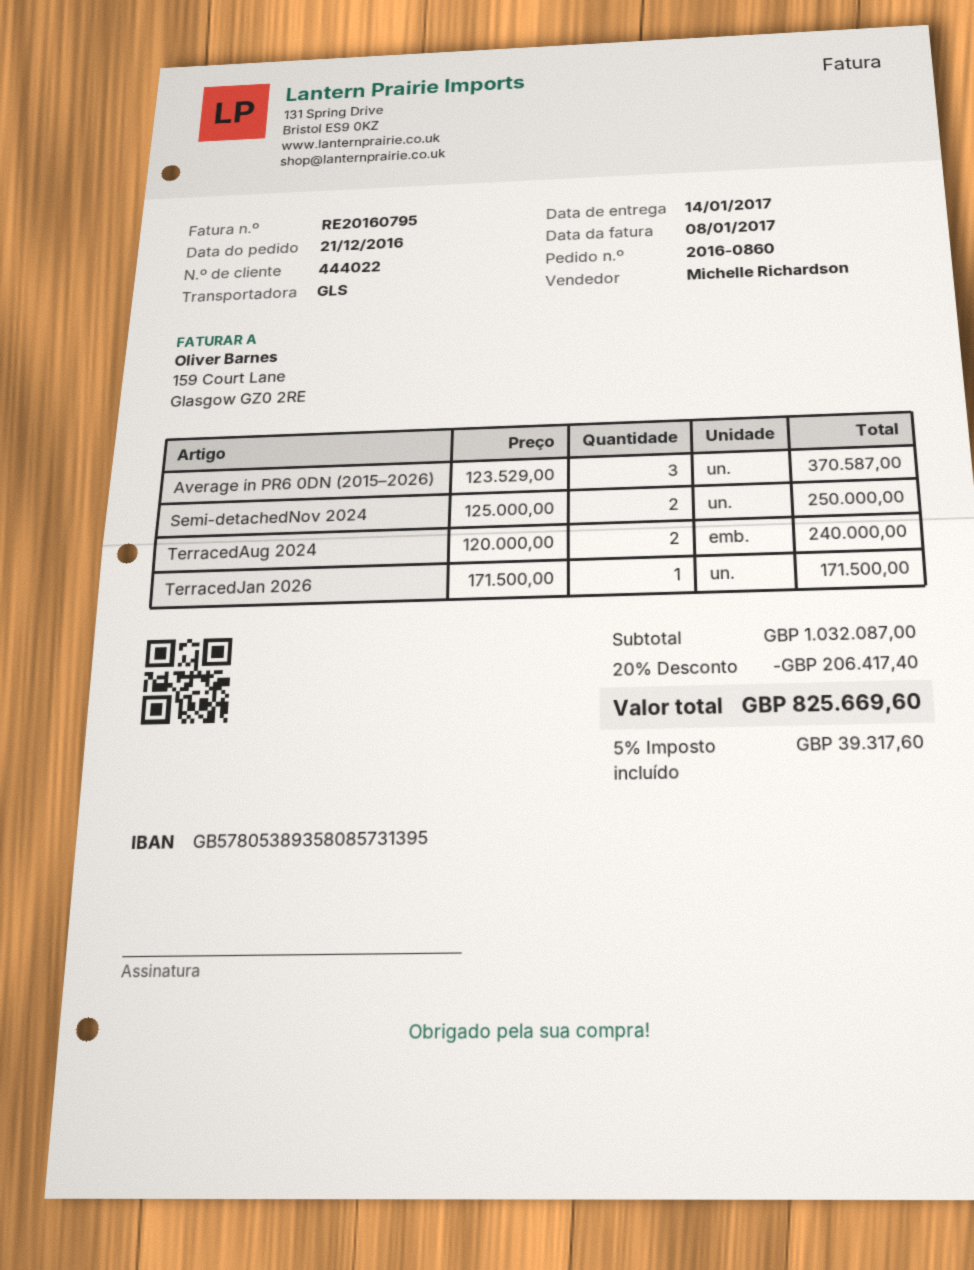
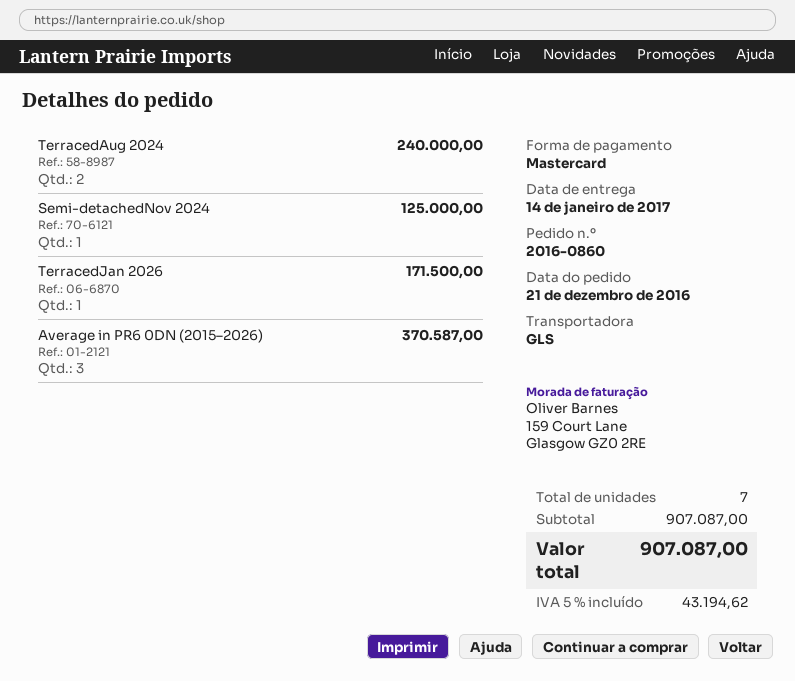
Semi-detachedNov 2024: 2 for 250000.00 -> 1 for 125000.00
subtotal: 1032087.00 -> 907087.00
discount: 20% = 206417.40 -> none
tax: 5% = 39317.60 -> 5% = 43194.62
total: 825669.60 -> 907087.00

